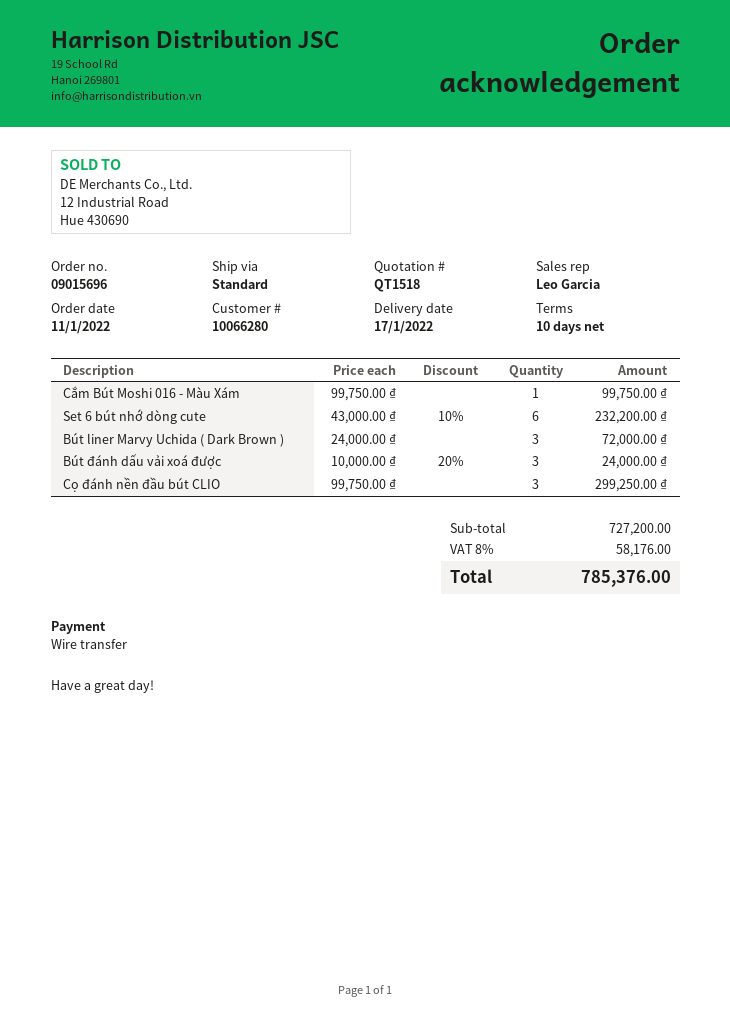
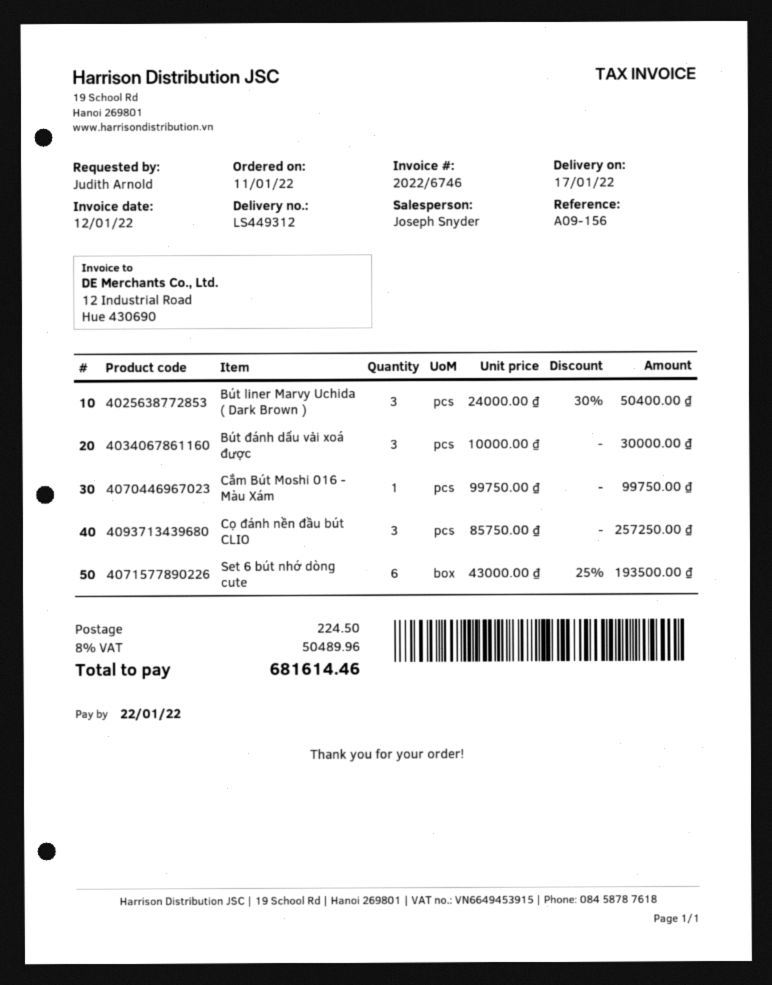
sales rep: Leo Garcia -> Joseph Snyder
Set 6 bút nhớ dòng cute: 6 x 43000.00 - 10% = 232200.00 -> 6 x 43000.00 - 25% = 193500.00
Bút liner Marvy Uchida ( Dark Brown ): 3 x 24000.00 = 72000.00 -> 3 x 24000.00 - 30% = 50400.00
Bút đánh dấu vải xoá được: 3 x 10000.00 - 20% = 24000.00 -> 3 x 10000.00 = 30000.00
Cọ đánh nền đầu bút CLIO: 3 x 99750.00 = 299250.00 -> 3 x 85750.00 = 257250.00
shipping: none -> 224.50
tax: 8% = 58176.00 -> 8% = 50489.96
total: 785376.00 -> 681614.46

